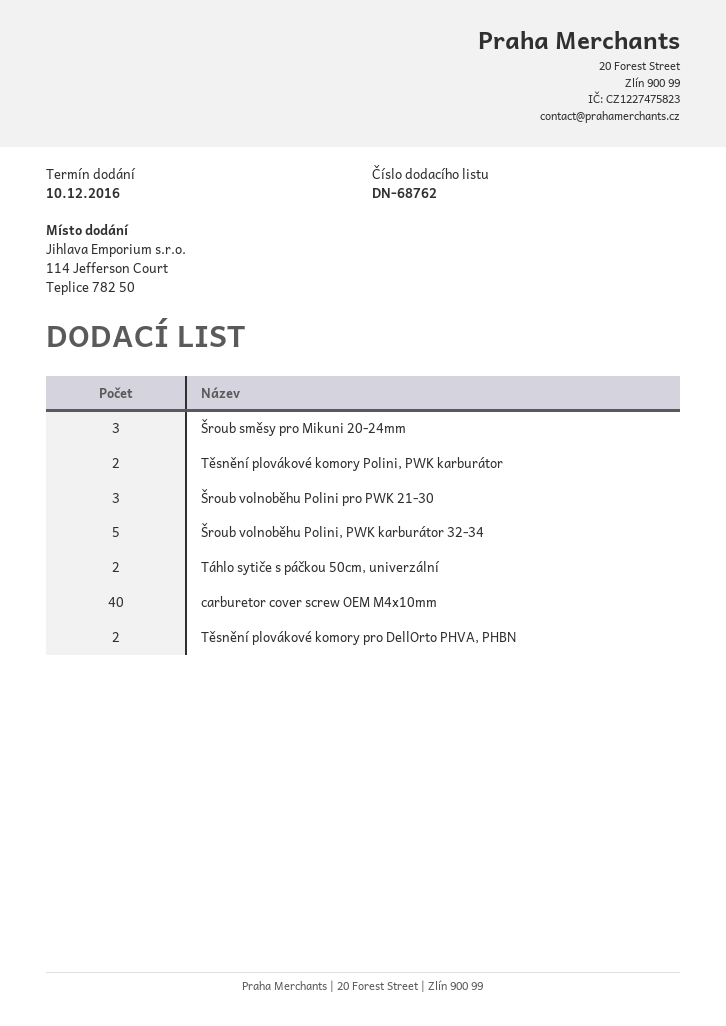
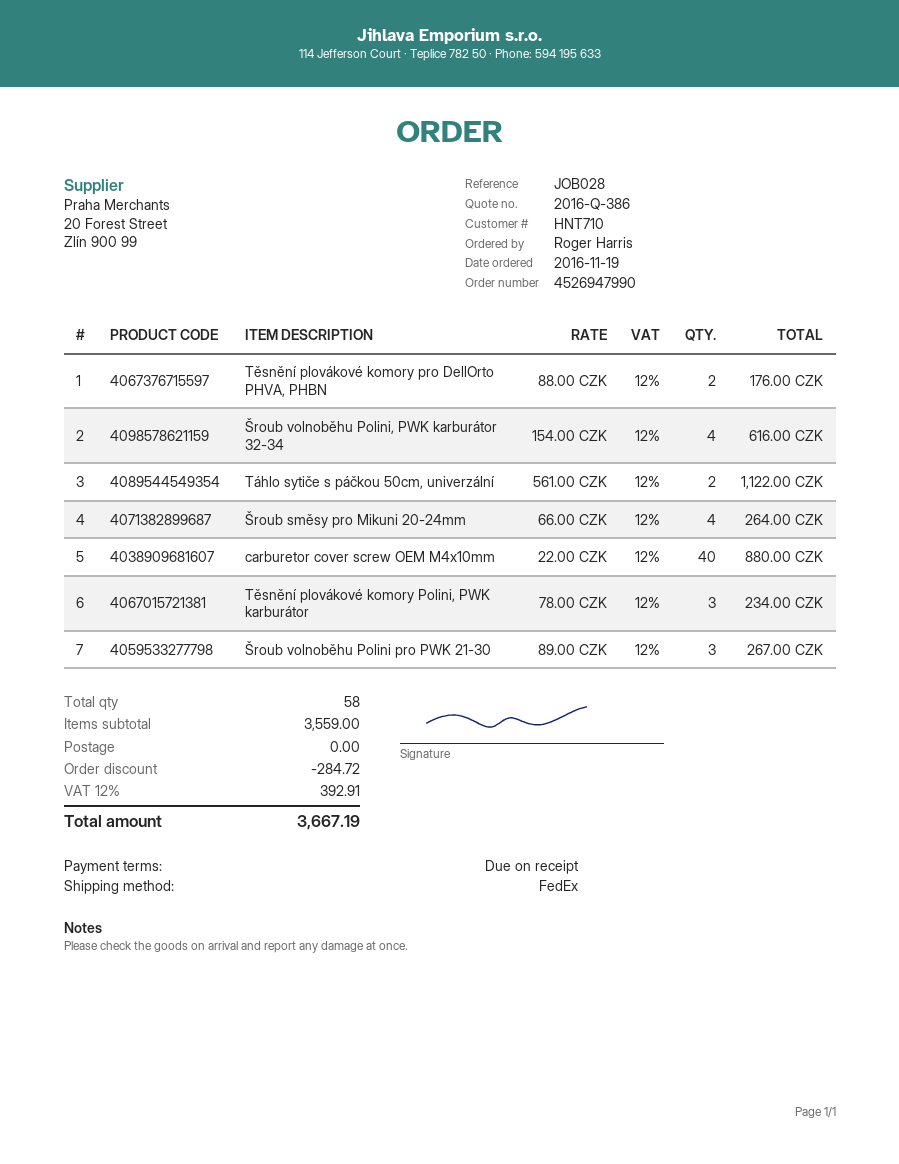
Šroub směsy pro Mikuni 20-24mm: 3 -> 4
Těsnění plovákové komory Polini, PWK karburátor: 2 -> 3
Šroub volnoběhu Polini, PWK karburátor 32-34: 5 -> 4

